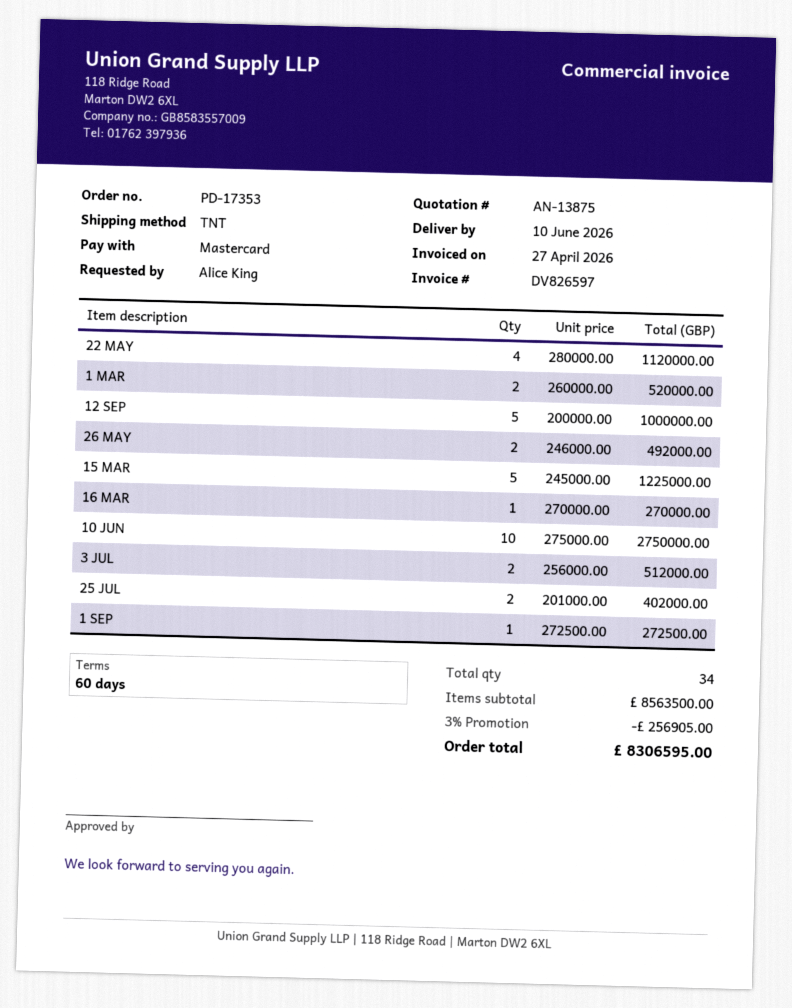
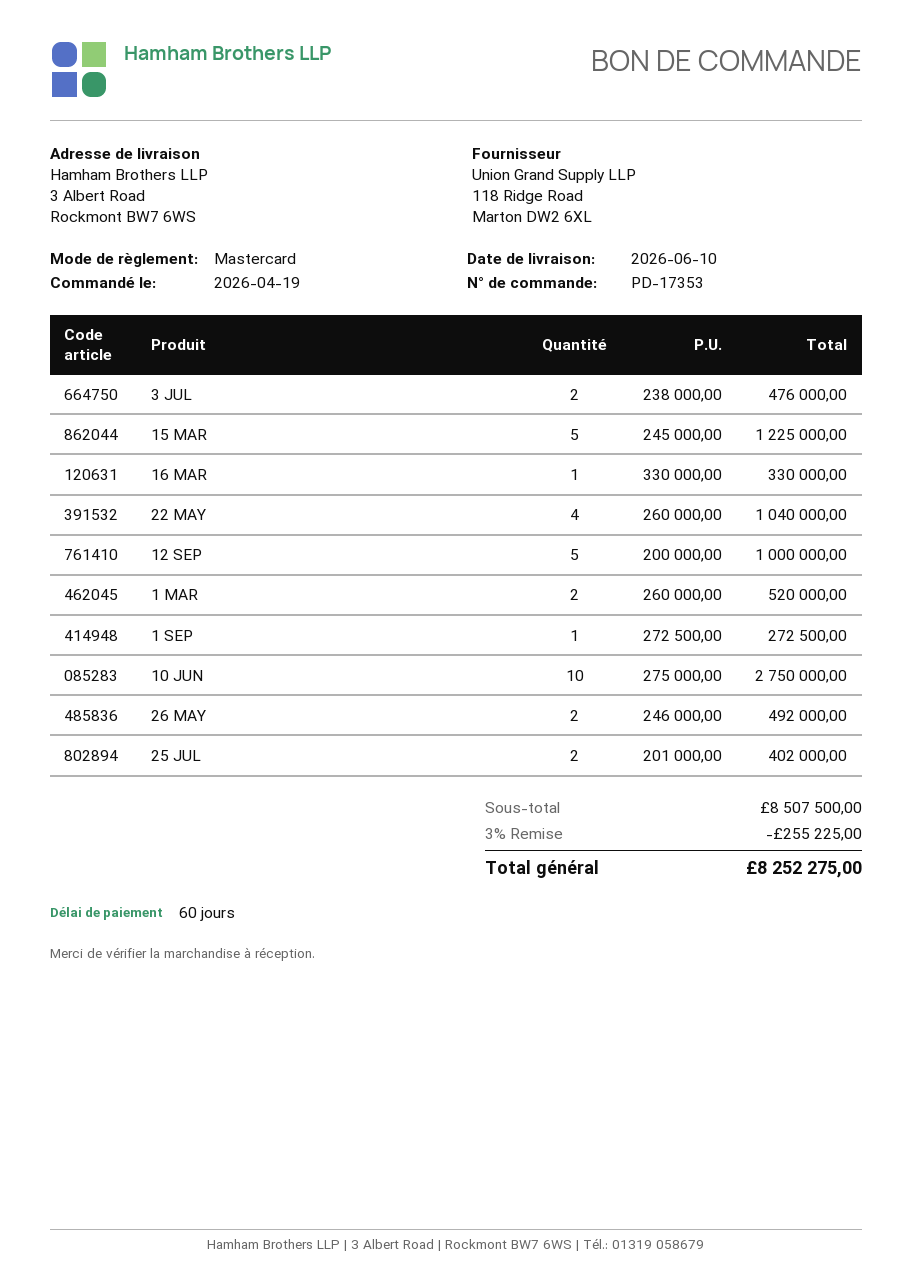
22 MAY: 4 x 280000.00 = 1120000.00 -> 4 x 260000.00 = 1040000.00
16 MAR: 1 x 270000.00 = 270000.00 -> 1 x 330000.00 = 330000.00
3 JUL: 2 x 256000.00 = 512000.00 -> 2 x 238000.00 = 476000.00
subtotal: 8563500.00 -> 8507500.00
discount: 3% = 256905.00 -> 3% = 255225.00
total: 8306595.00 -> 8252275.00

